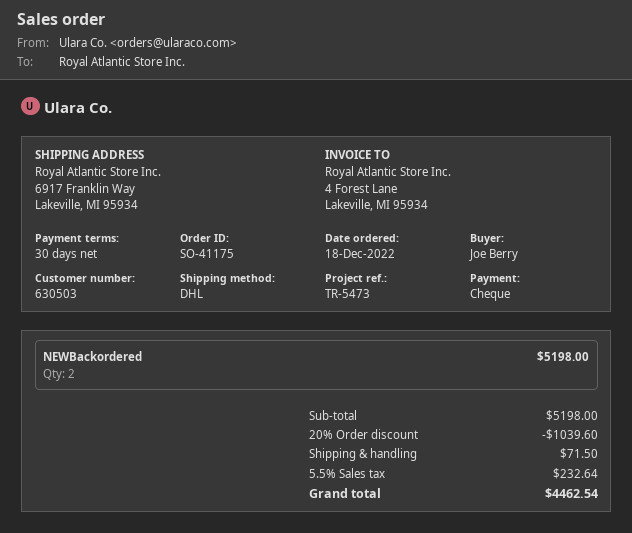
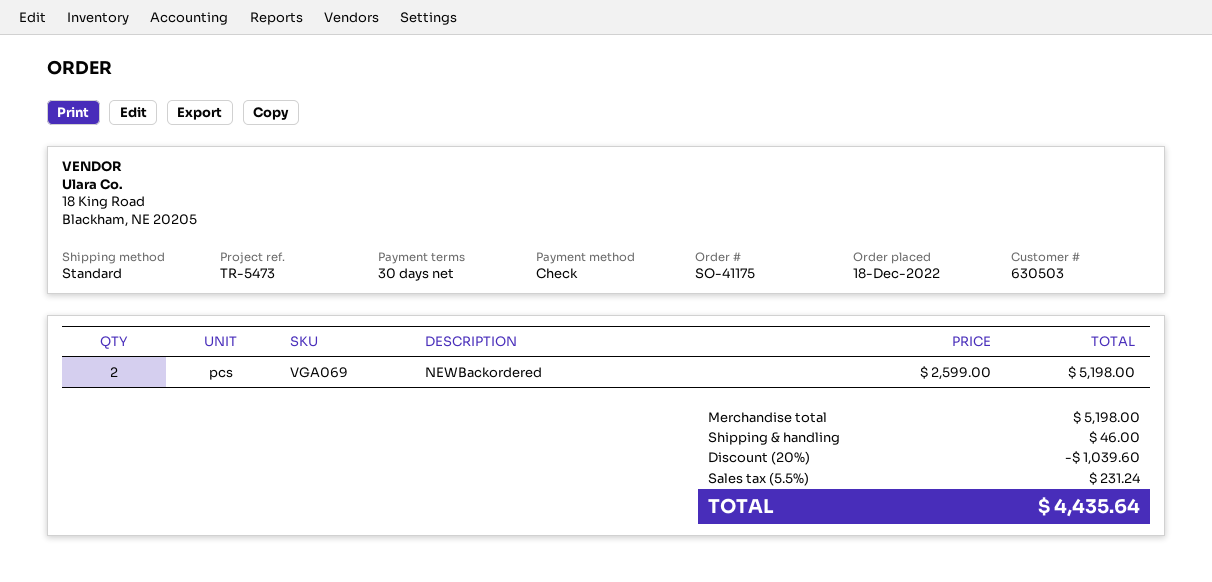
shipping method: DHL -> standard
shipping: 71.50 -> 46.00
tax: 5.5% = 232.64 -> 5.5% = 231.24
total: 4462.54 -> 4435.64

